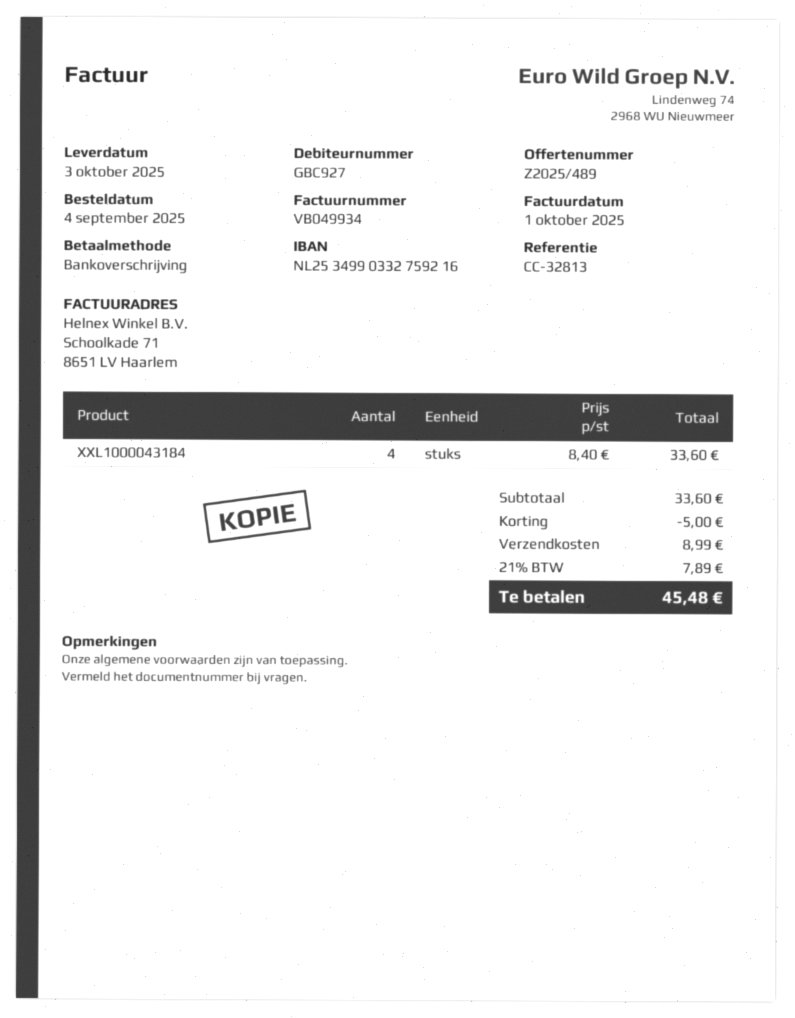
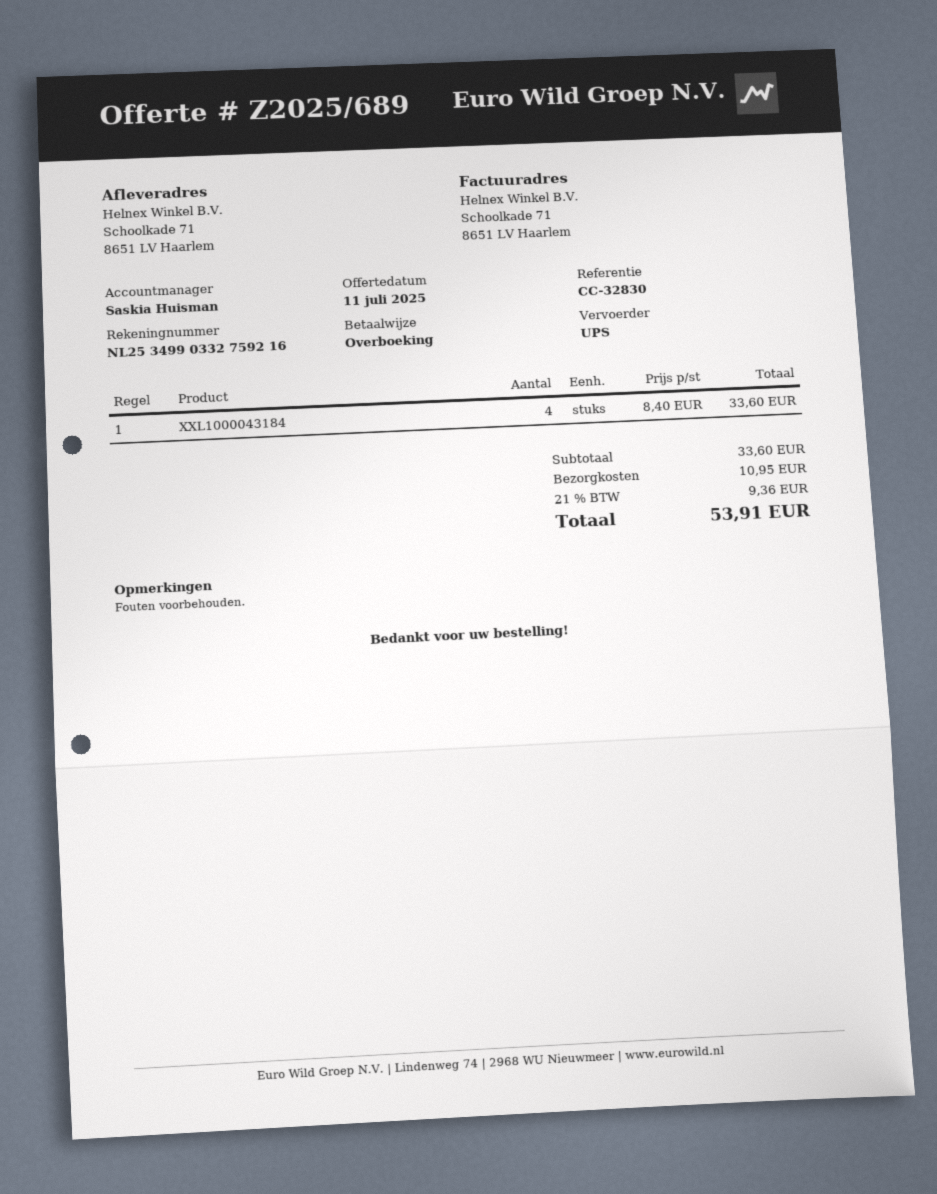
quote number: Z2025/489 -> Z2025/689
reference: CC-32813 -> CC-32830
discount: 5.00 -> none
shipping: 8.99 -> 10.95
tax: 21% = 7.89 -> 21% = 9.36
total: 45.48 -> 53.91

